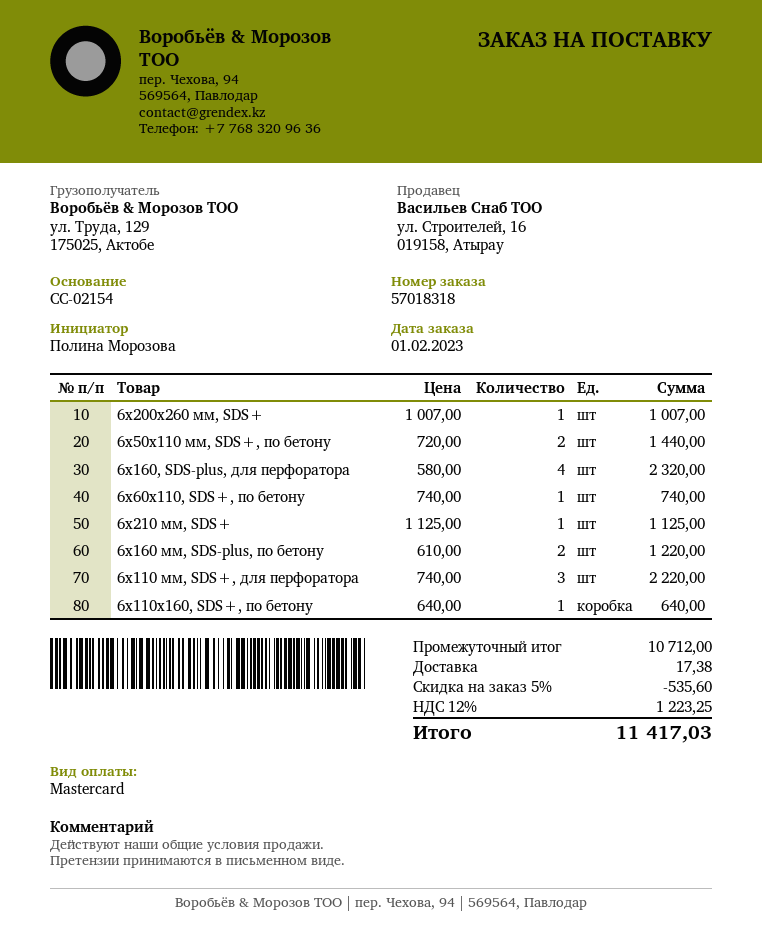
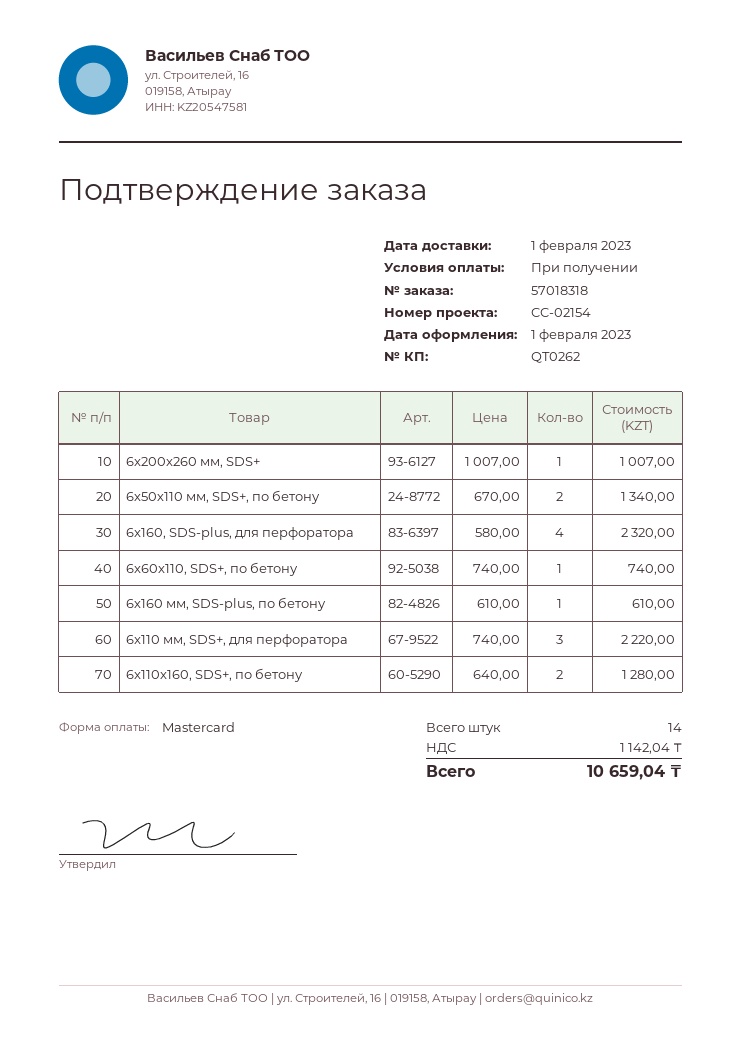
6х50х110 мм, SDS+, по бетону: 2 x 720.00 = 1440.00 -> 2 x 670.00 = 1340.00
6x210 мм, SDS+: 1 x 1125.00 = 1125.00 -> none
6х160 мм, SDS-plus, по бетону: 2 x 610.00 = 1220.00 -> 1 x 610.00 = 610.00
6x110x160, SDS+, по бетону: 1 x 640.00 = 640.00 -> 2 x 640.00 = 1280.00
discount: 5% = 535.60 -> none
shipping: 17.38 -> none
tax: 1223.25 -> 1142.04
total: 11417.03 -> 10659.04

